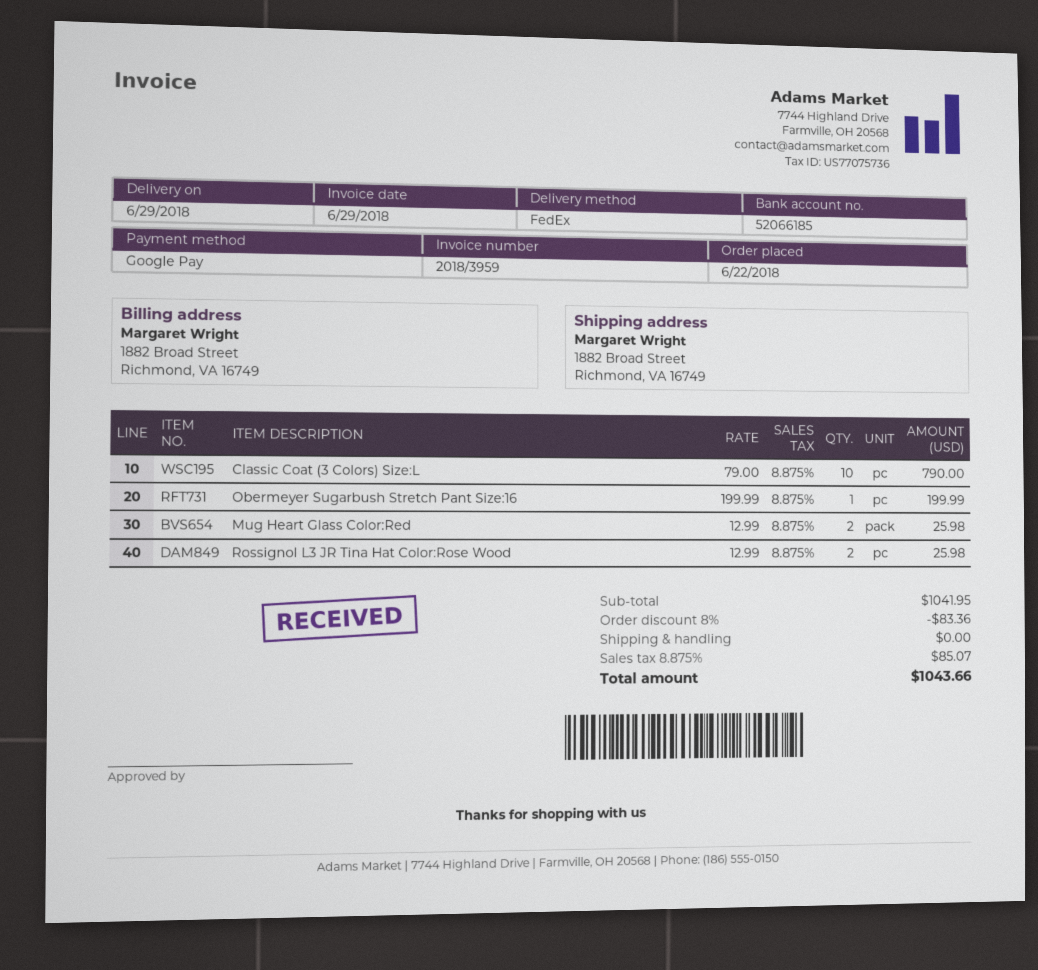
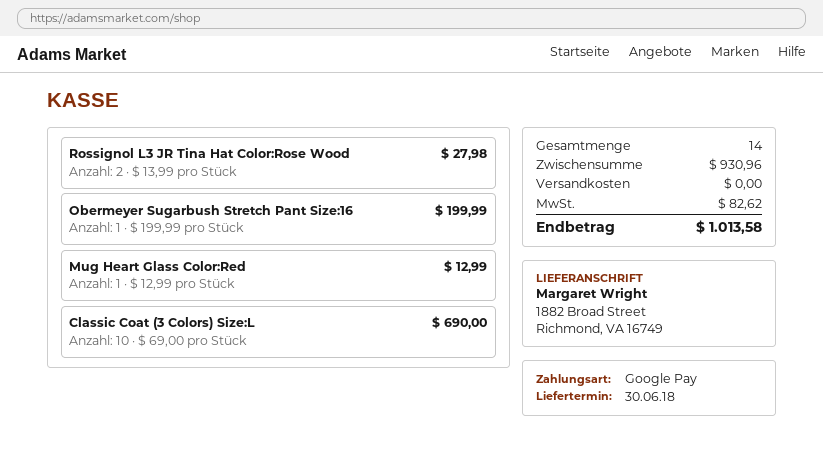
delivery date: 2018-06-29 -> 2018-06-30
Classic Coat (3 Colors) Size:L: 10 x 79.00 = 790.00 -> 10 x 69.00 = 690.00
Mug Heart Glass Color:Red: 2 x 12.99 = 25.98 -> 1 x 12.99 = 12.99
Rossignol L3 JR Tina Hat Color:Rose Wood: 2 x 12.99 = 25.98 -> 2 x 13.99 = 27.98
subtotal: 1041.95 -> 930.96
discount: 8% = 83.36 -> none
tax: 85.07 -> 82.62
total: 1043.66 -> 1013.58

